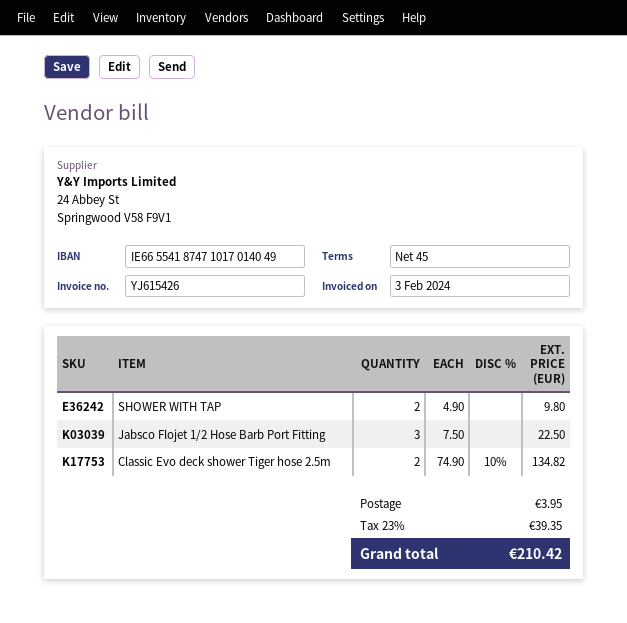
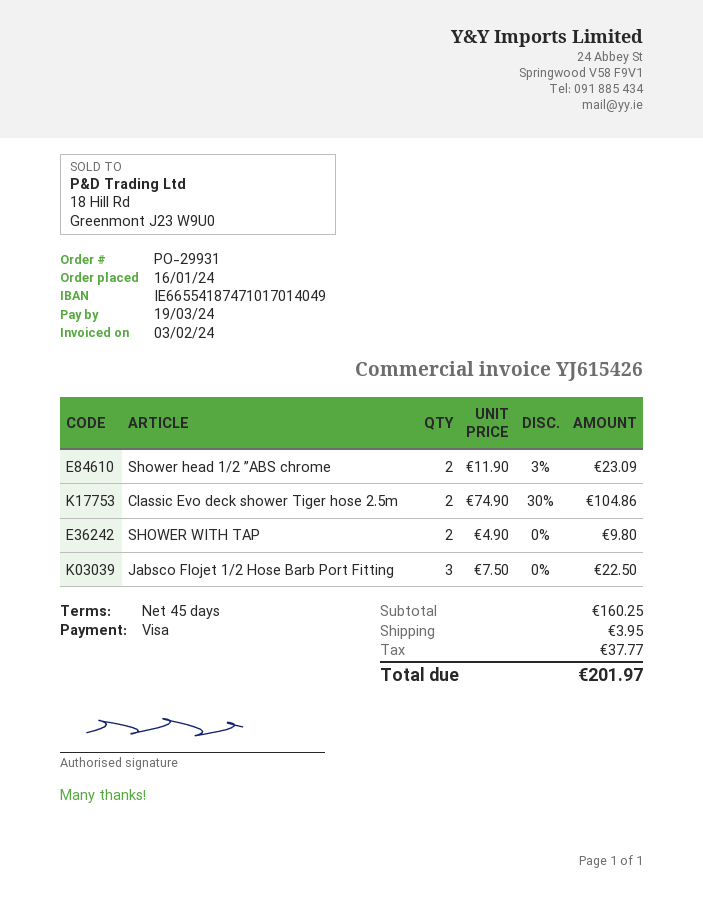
Classic Evo deck shower Tiger hose 2.5m: 2 x 74.90 - 10% = 134.82 -> 2 x 74.90 - 30% = 104.86
Shower head 1/2 ”ABS chrome: none -> 2 x 11.90 - 3% = 23.09
tax: 39.35 -> 37.77
total: 210.42 -> 201.97

